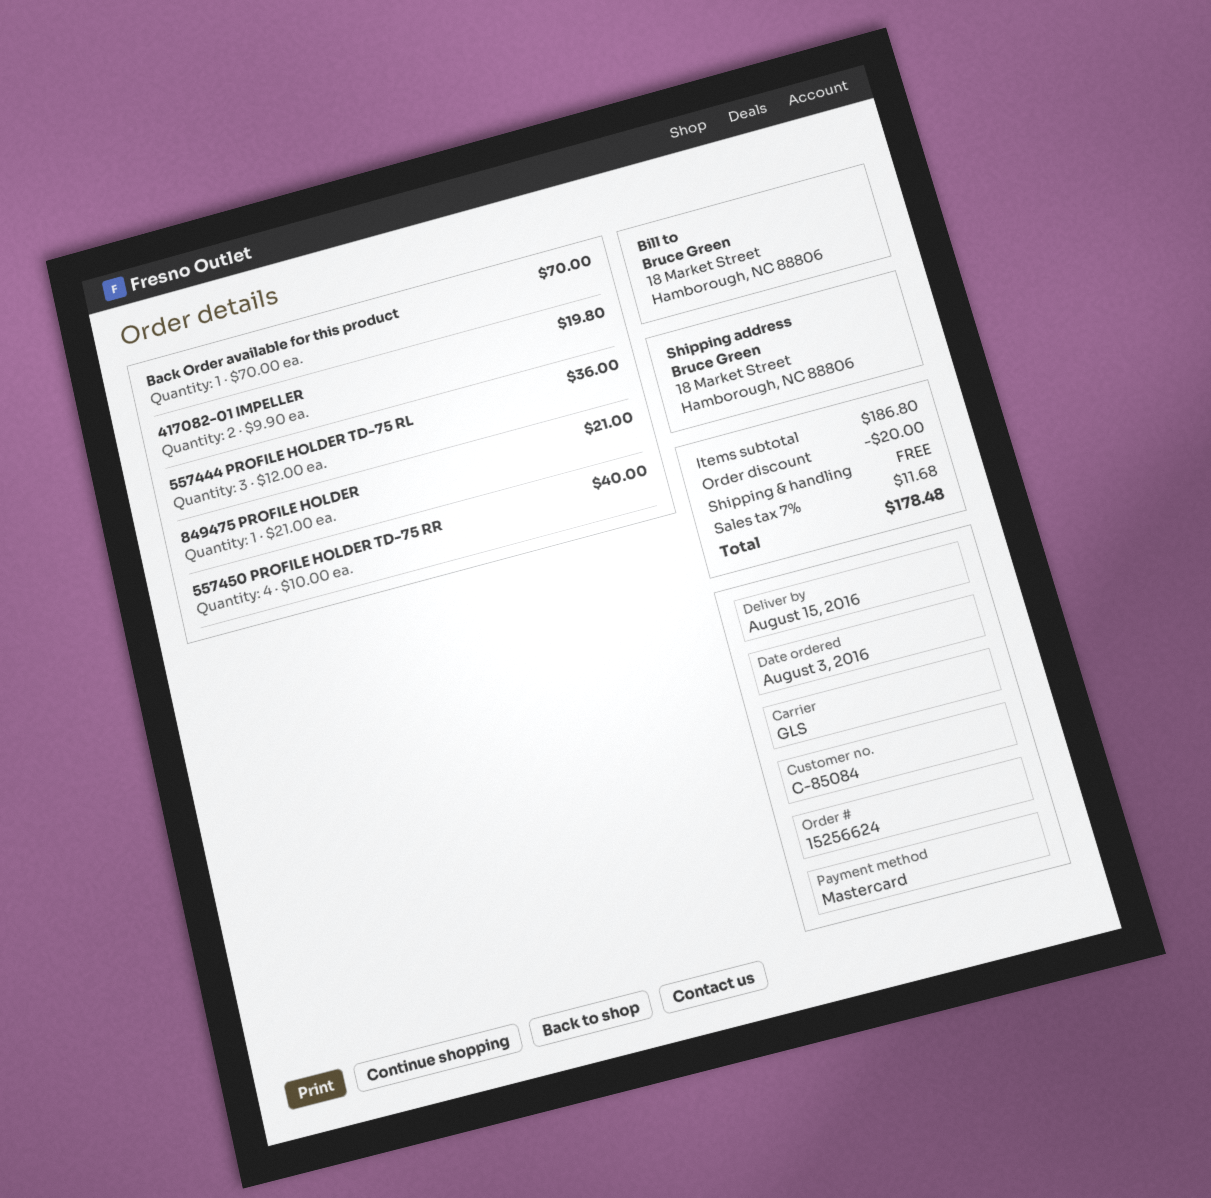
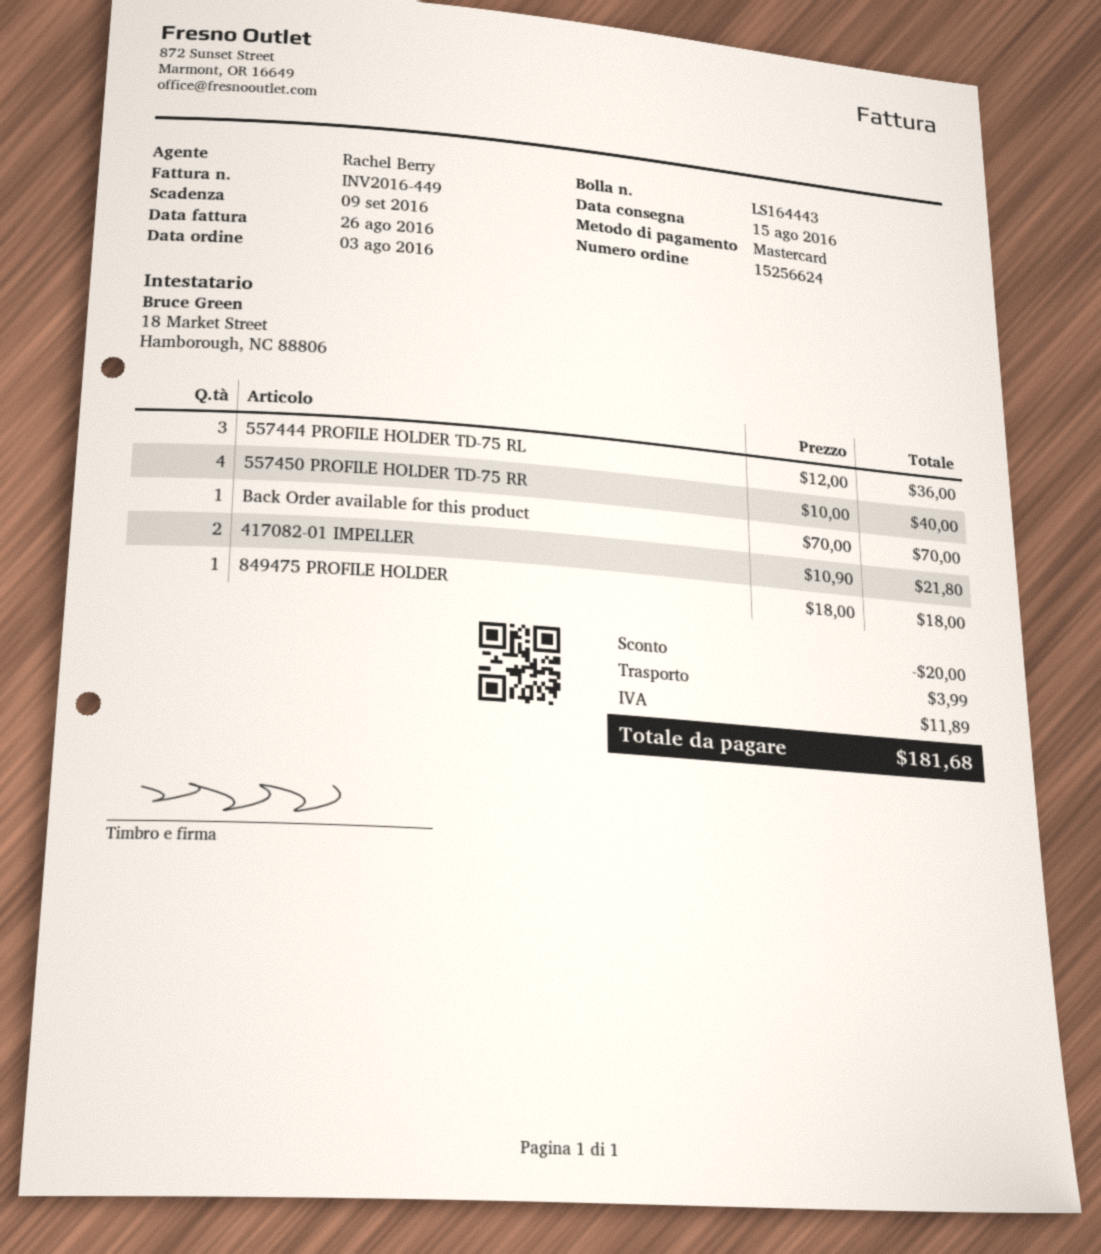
417082-01 IMPELLER: 2 x 9.90 = 19.80 -> 2 x 10.90 = 21.80
849475 PROFILE HOLDER: 1 x 21.00 = 21.00 -> 1 x 18.00 = 18.00
shipping: 0.00 -> 3.99
tax: 11.68 -> 11.89
total: 178.48 -> 181.68

